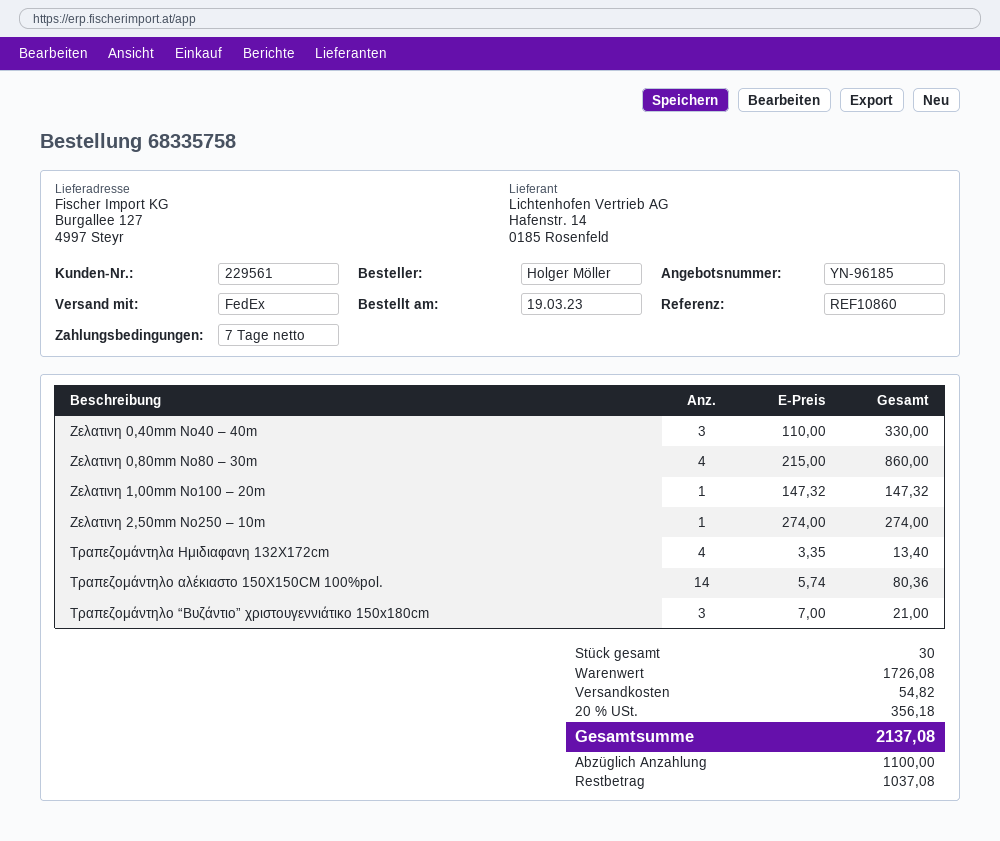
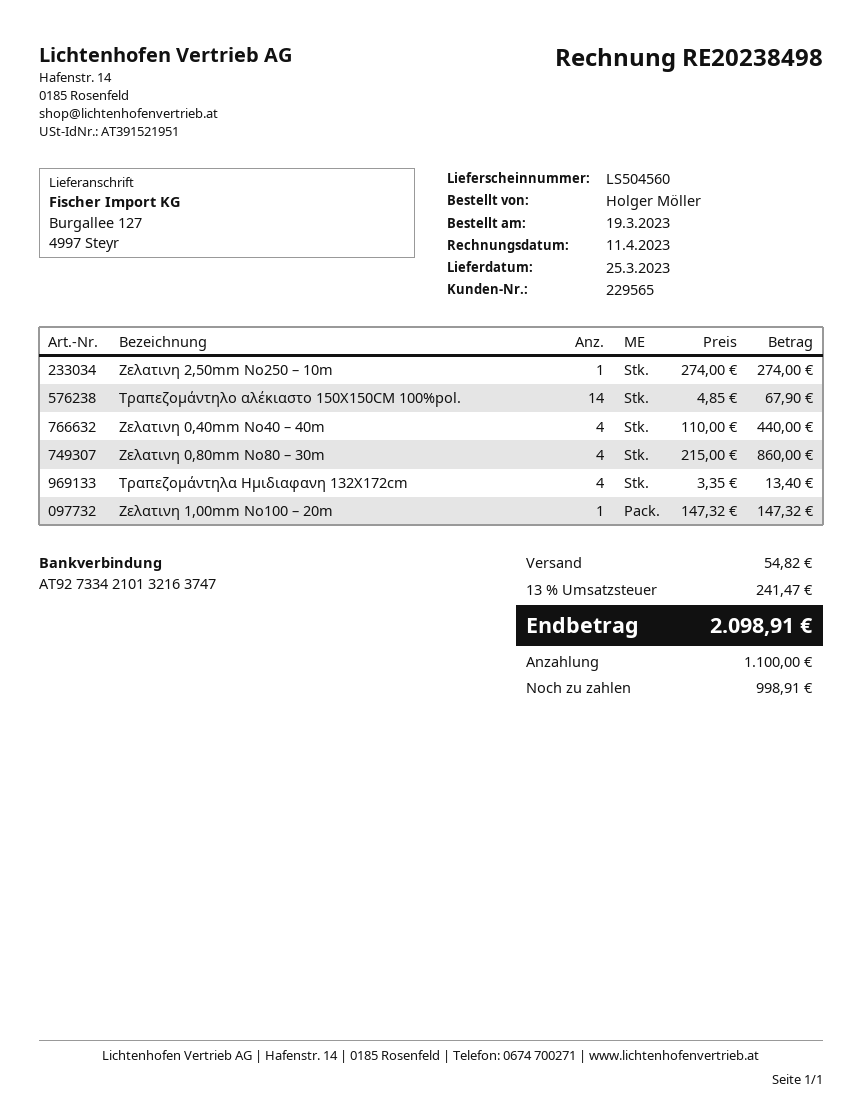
customer number: 229561 -> 229565
Ζελατινη 0,40mm Νο40 – 40m: 3 x 110.00 = 330.00 -> 4 x 110.00 = 440.00
Τραπεζομάντηλο αλέκιαστο 150Χ150CM 100%pol.: 14 x 5.74 = 80.36 -> 14 x 4.85 = 67.90
Τραπεζομάντηλο “Βυζάντιο” χριστουγεννιάτικο 150x180cm: 3 x 7.00 = 21.00 -> none
tax: 20% = 356.18 -> 13% = 241.47
total: 2137.08 -> 2098.91
balance: 1037.08 -> 998.91

